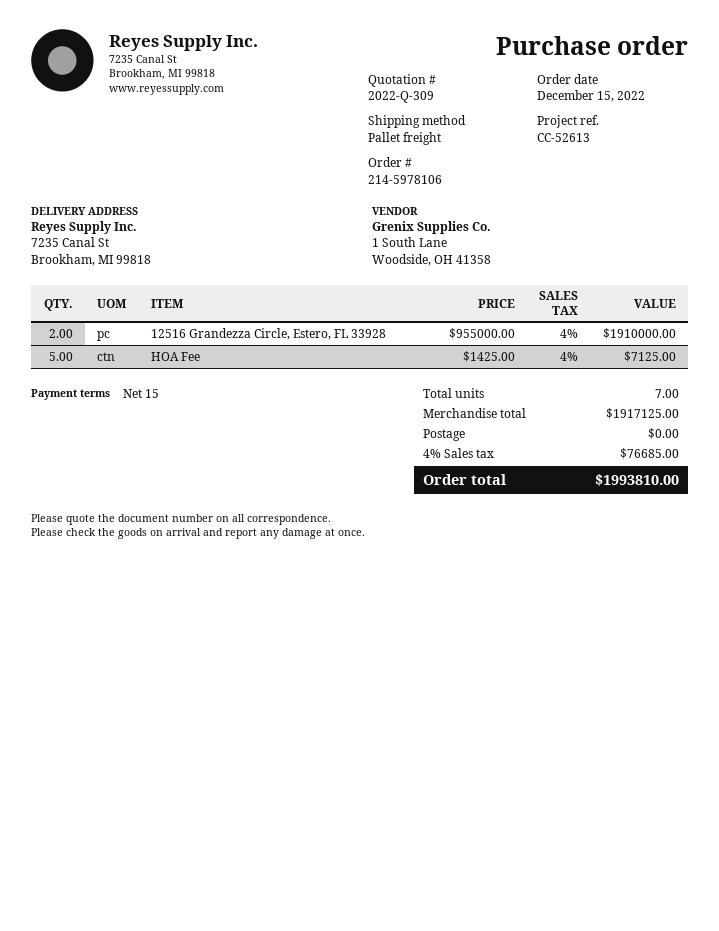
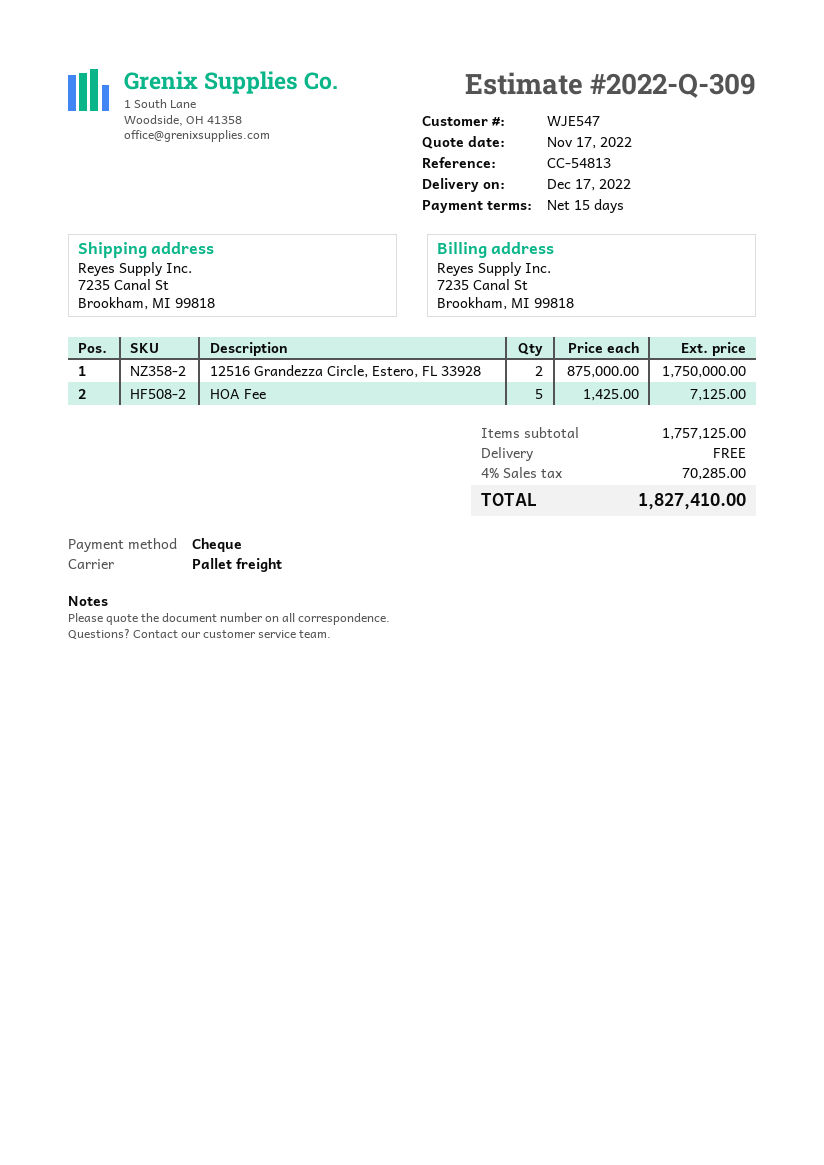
reference: CC-52613 -> CC-54813
12516 Grandezza Circle, Estero, FL 33928: 2 x 955000.00 = 1910000.00 -> 2 x 875000.00 = 1750000.00
subtotal: 1917125.00 -> 1757125.00
tax: 4% = 76685.00 -> 4% = 70285.00
total: 1993810.00 -> 1827410.00

